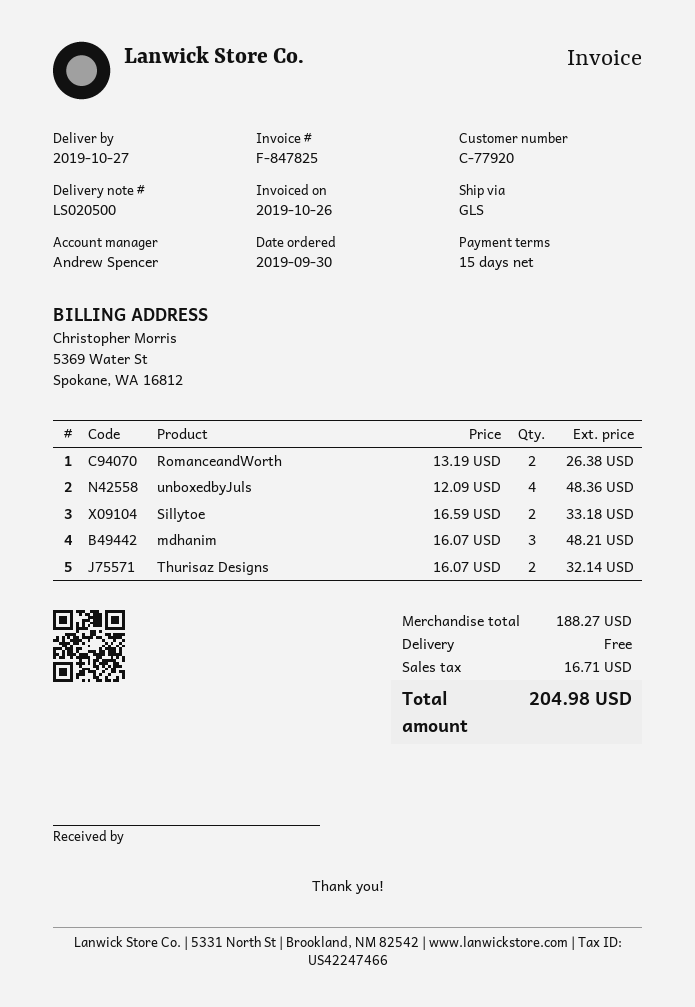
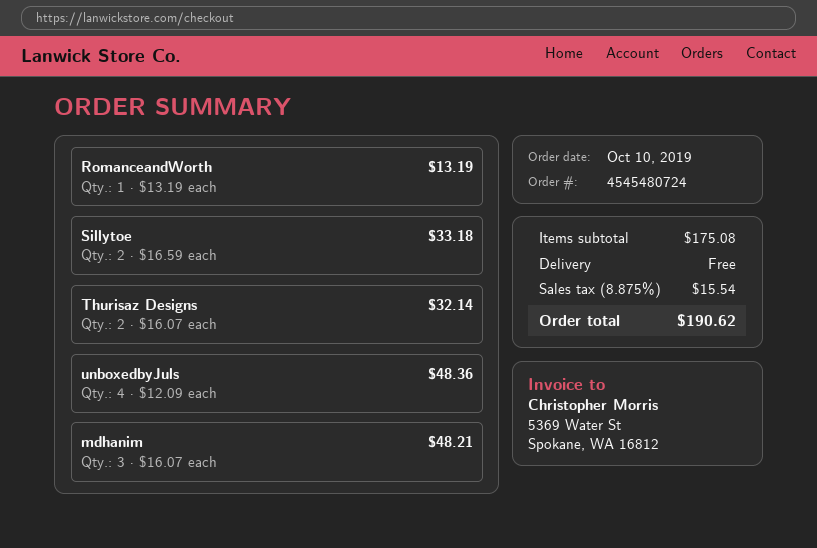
order date: 2019-09-30 -> 2019-10-10
RomanceandWorth: 2 x 13.19 = 26.38 -> 1 x 13.19 = 13.19
subtotal: 188.27 -> 175.08
tax: 16.71 -> 15.54
total: 204.98 -> 190.62

